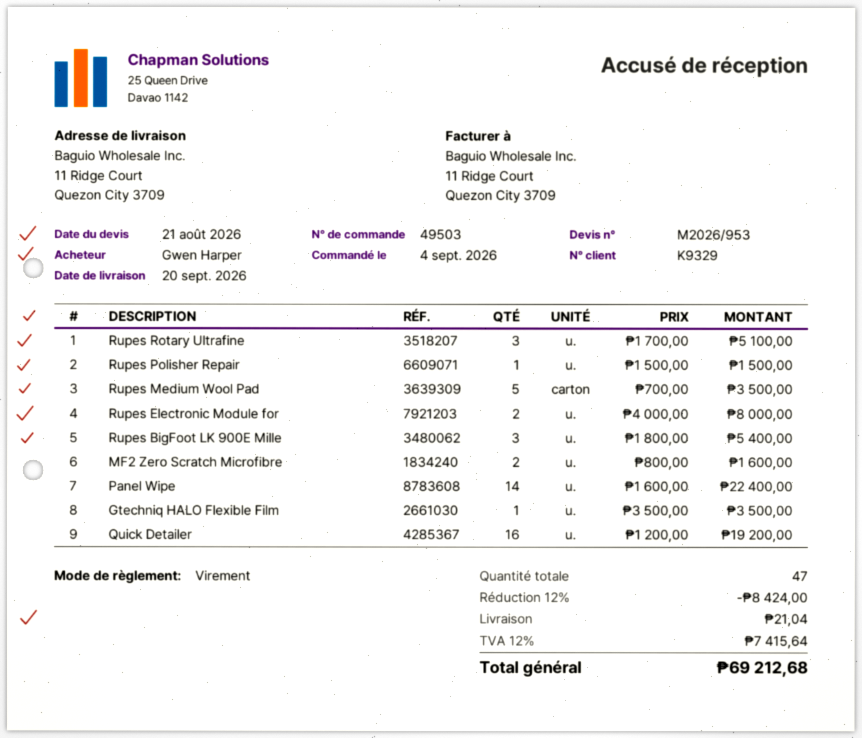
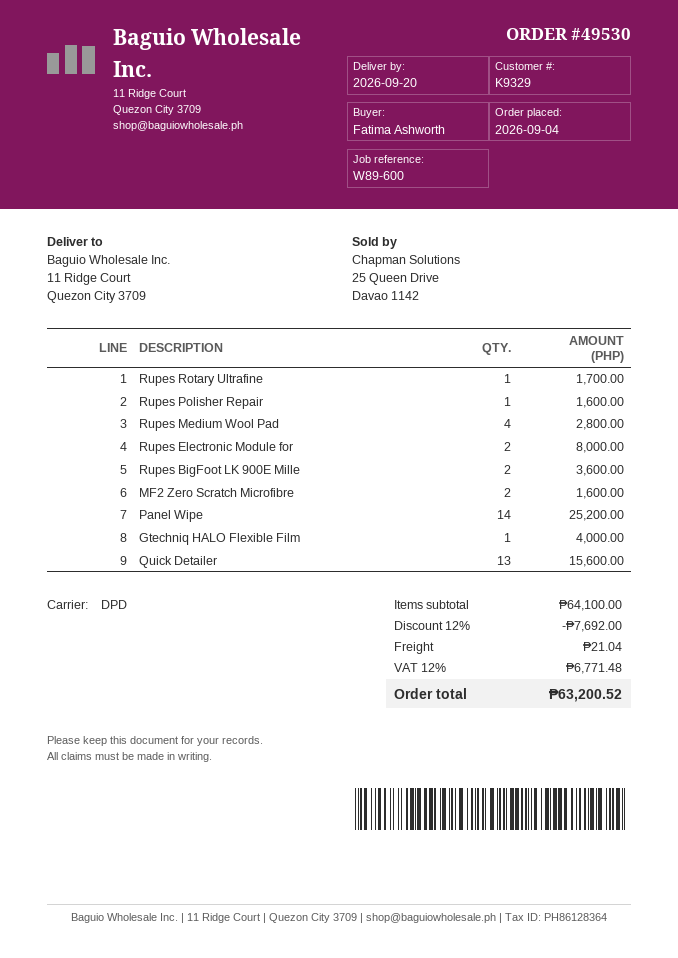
order number: 49503 -> 49530
ordered by: Gwen Harper -> Fatima Ashworth
Rupes Rotary Ultrafine: 3 for 5100.00 -> 1 for 1700.00
Rupes Polisher Repair: 1 for 1500.00 -> 1 for 1600.00
Rupes Medium Wool Pad: 5 for 3500.00 -> 4 for 2800.00
Rupes BigFoot LK 900E Mille: 3 for 5400.00 -> 2 for 3600.00
Panel Wipe: 14 for 22400.00 -> 14 for 25200.00
Gtechniq HALO Flexible Film: 1 for 3500.00 -> 1 for 4000.00
Quick Detailer: 16 for 19200.00 -> 13 for 15600.00
discount: 12% = 8424.00 -> 12% = 7692.00
tax: 12% = 7415.64 -> 12% = 6771.48
total: 69212.68 -> 63200.52

